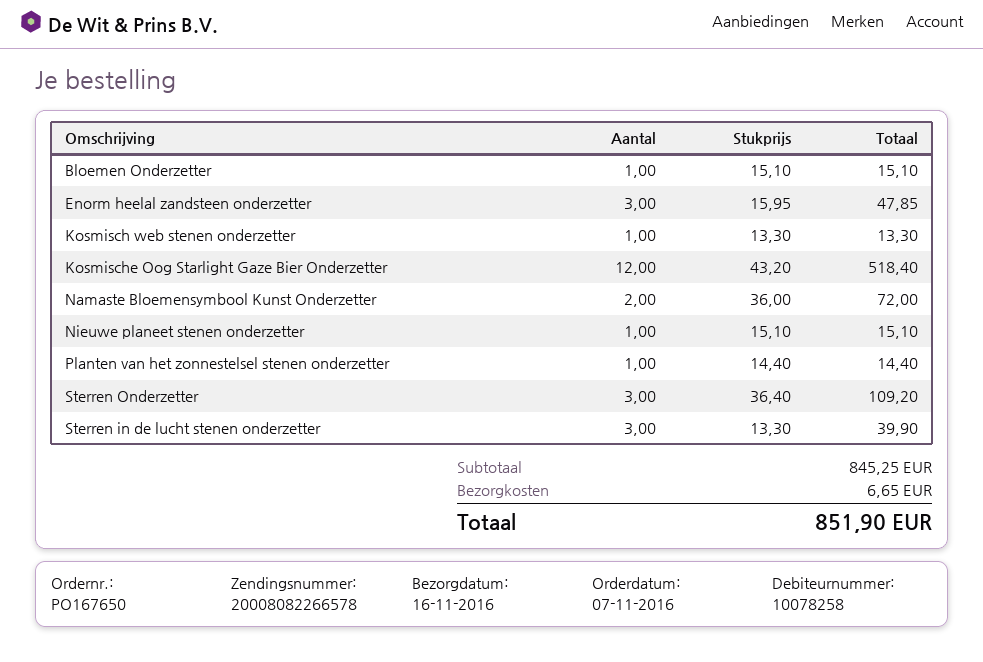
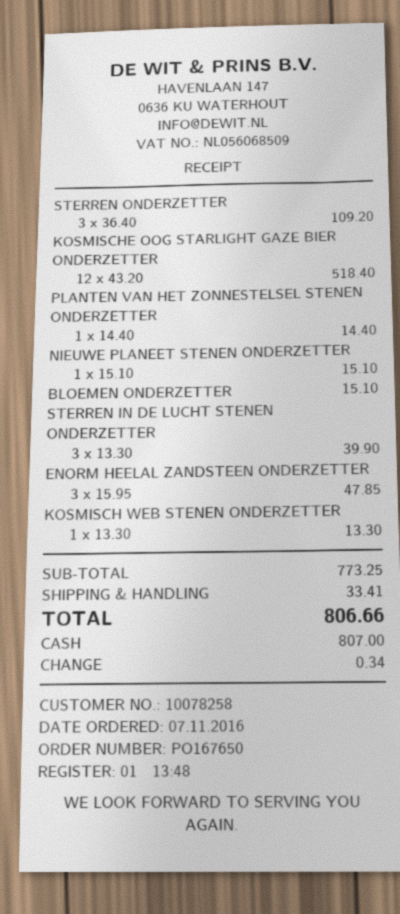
Namaste Bloemensymbool Kunst Onderzetter: 2 x 36.00 = 72.00 -> none
subtotal: 845.25 -> 773.25
shipping: 6.65 -> 33.41
total: 851.90 -> 806.66

